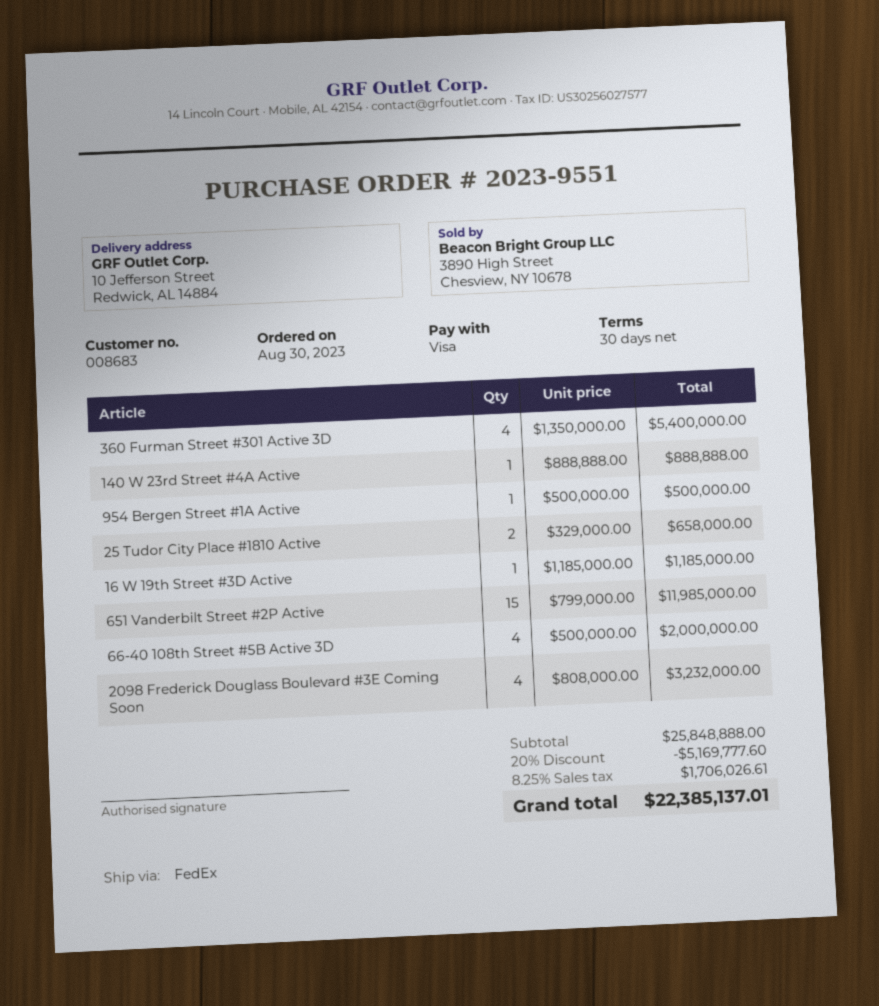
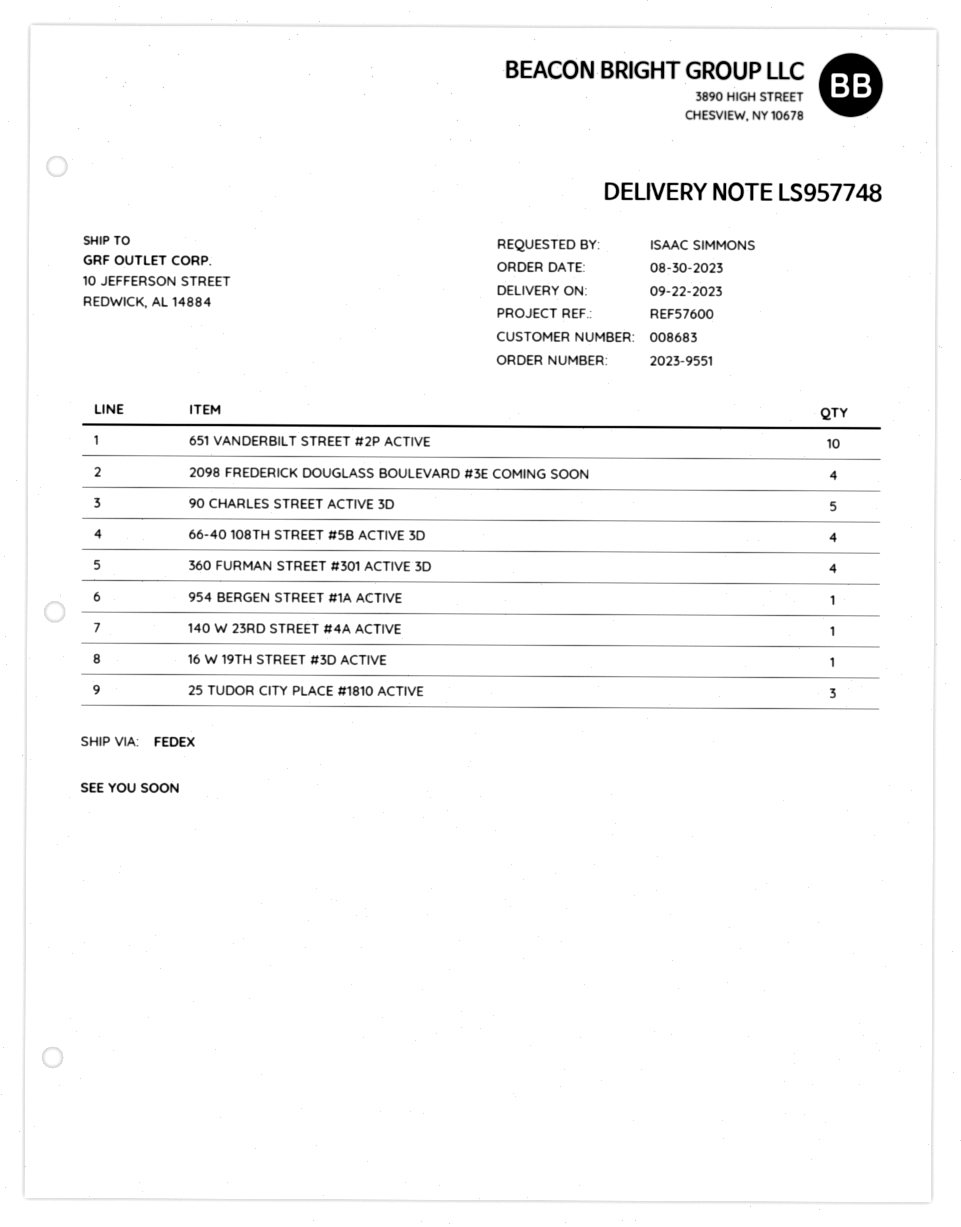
25 Tudor City Place #1810 Active: 2 -> 3
651 Vanderbilt Street #2P Active: 15 -> 10
90 CHARLES STREET ACTIVE 3D: none -> 5

